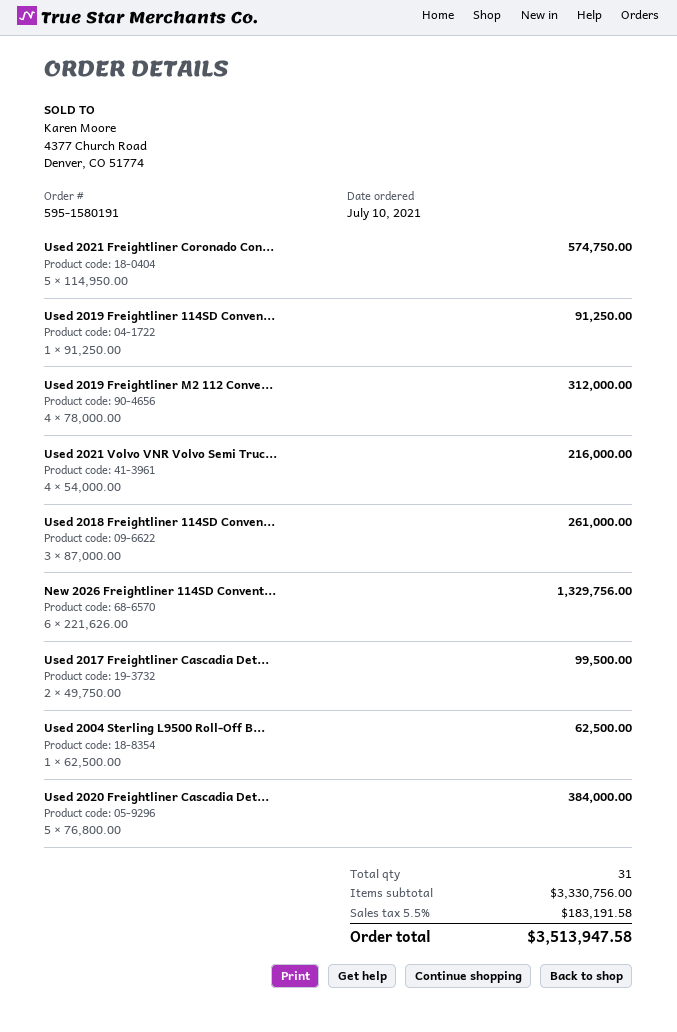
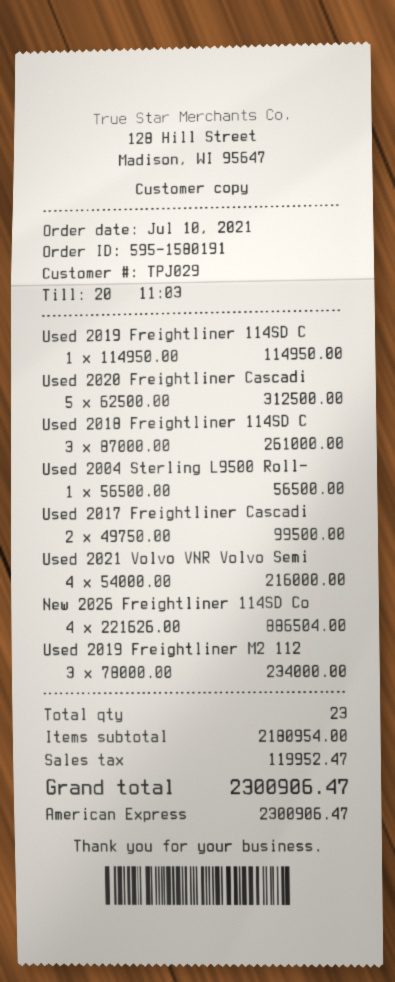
Used 2021 Freightliner Coronado Con...: 5 x 114950.00 = 574750.00 -> none
Used 2019 Freightliner 114SD Conven...: 1 x 91250.00 = 91250.00 -> 1 x 114950.00 = 114950.00
Used 2019 Freightliner M2 112 Conve...: 4 x 78000.00 = 312000.00 -> 3 x 78000.00 = 234000.00
New 2026 Freightliner 114SD Convent...: 6 x 221626.00 = 1329756.00 -> 4 x 221626.00 = 886504.00
Used 2004 Sterling L9500 Roll-Off B...: 1 x 62500.00 = 62500.00 -> 1 x 56500.00 = 56500.00
Used 2020 Freightliner Cascadia Det...: 5 x 76800.00 = 384000.00 -> 5 x 62500.00 = 312500.00
total quantity: 31 -> 23
subtotal: 3330756.00 -> 2180954.00
tax: 183191.58 -> 119952.47
total: 3513947.58 -> 2300906.47

